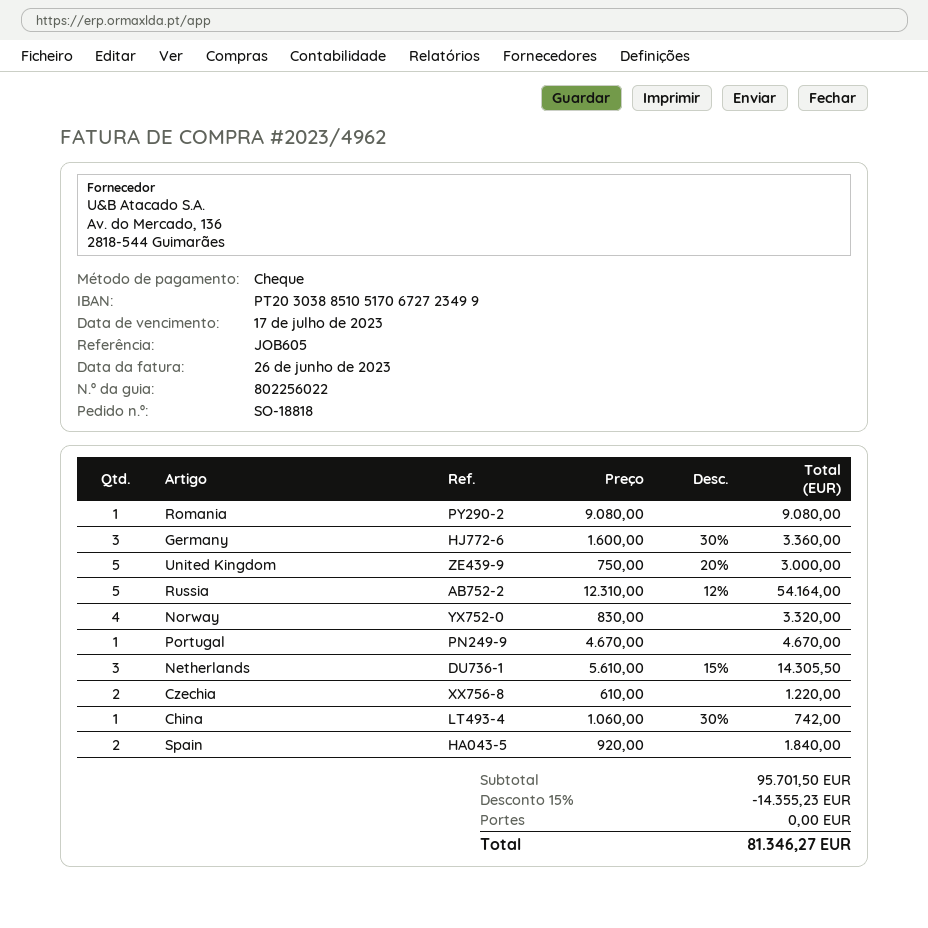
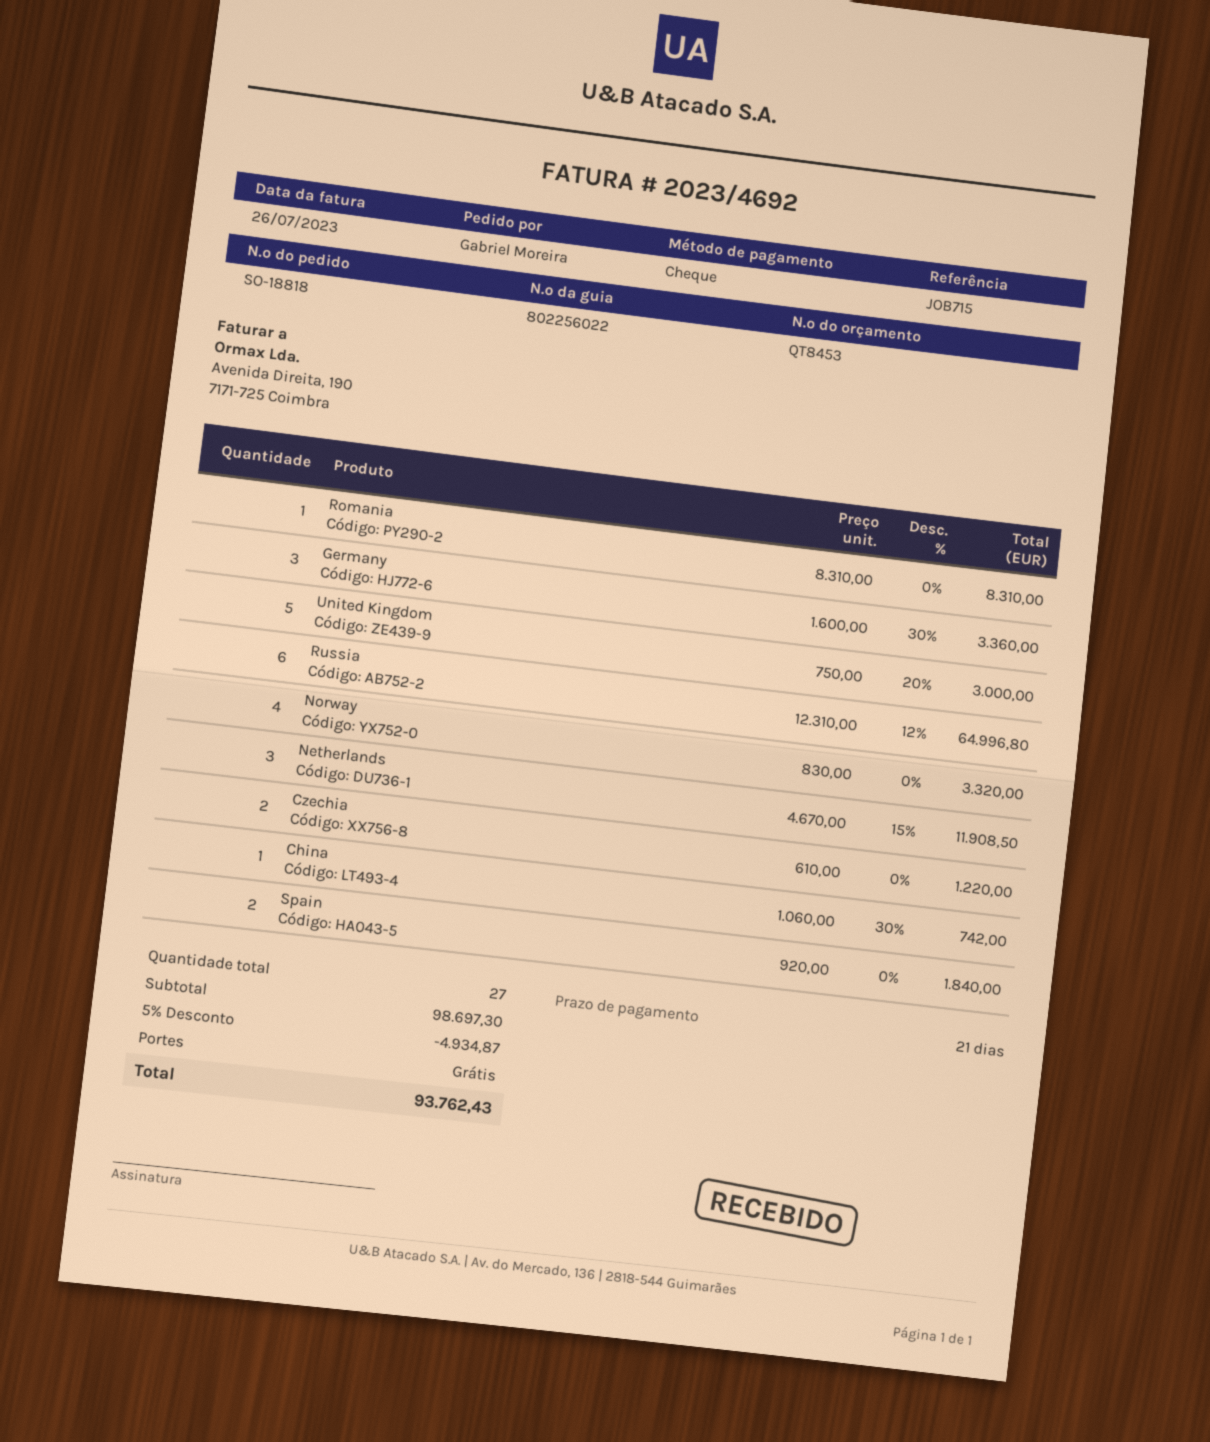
invoice number: 2023/4962 -> 2023/4692
invoice date: 2023-06-26 -> 2023-07-26
reference: JOB605 -> JOB715
Romania: 1 x 9080.00 = 9080.00 -> 1 x 8310.00 = 8310.00
Russia: 5 x 12310.00 - 12% = 54164.00 -> 6 x 12310.00 - 12% = 64996.80
Portugal: 1 x 4670.00 = 4670.00 -> none
Netherlands: 3 x 5610.00 - 15% = 14305.50 -> 3 x 4670.00 - 15% = 11908.50
subtotal: 95701.50 -> 98697.30
discount: 15% = 14355.23 -> 5% = 4934.87
total: 81346.27 -> 93762.43

